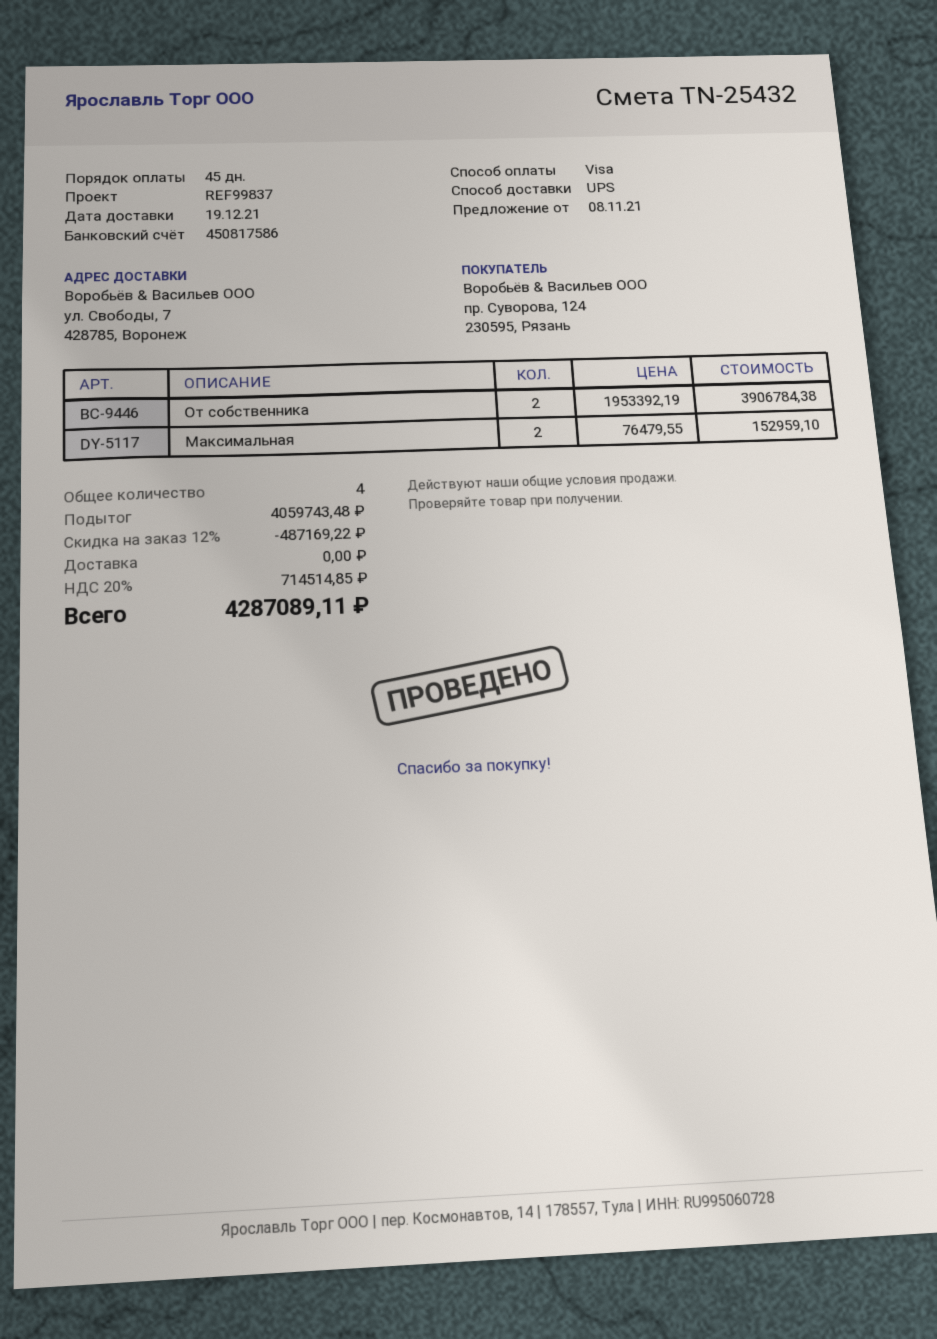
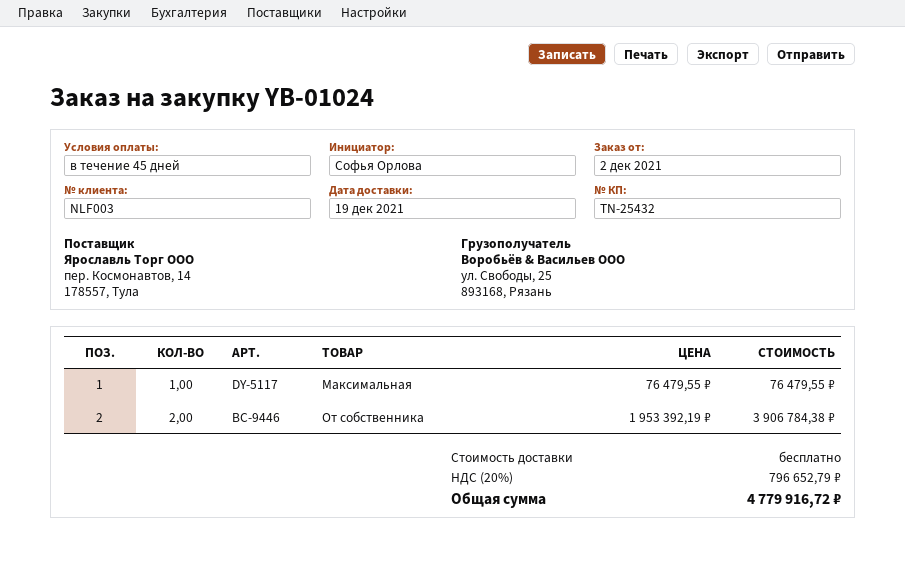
ship to: ул. Свободы, 7, 428785, Воронеж -> ул. Свободы, 25, 893168, Рязань
Максимальная: 2 x 76479.55 = 152959.10 -> 1 x 76479.55 = 76479.55
discount: 12% = 487169.22 -> none
tax: 20% = 714514.85 -> 20% = 796652.79
total: 4287089.11 -> 4779916.72

